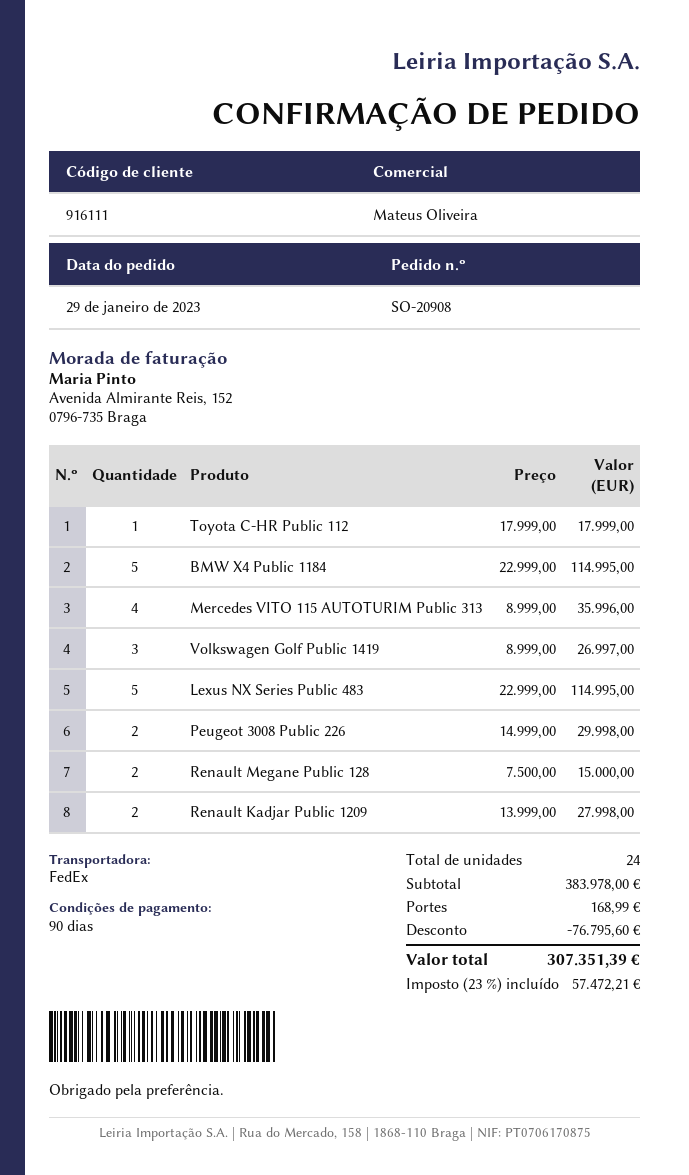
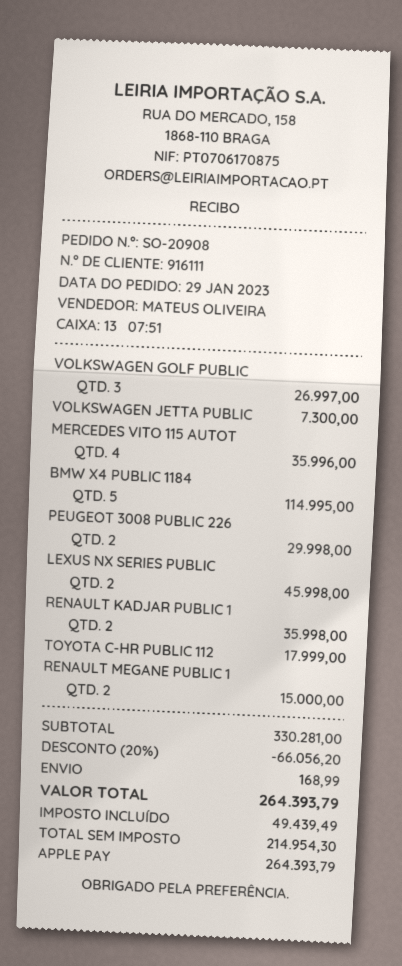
Lexus NX Series Public 483: 5 for 114995.00 -> 2 for 45998.00
Renault Kadjar Public 1209: 2 for 27998.00 -> 2 for 35998.00
VOLKSWAGEN JETTA PUBLIC: none -> 1 for 7300.00
subtotal: 383978.00 -> 330281.00
discount: 76795.60 -> 66056.20
tax: 57472.21 -> 49439.49
total: 307351.39 -> 264393.79

